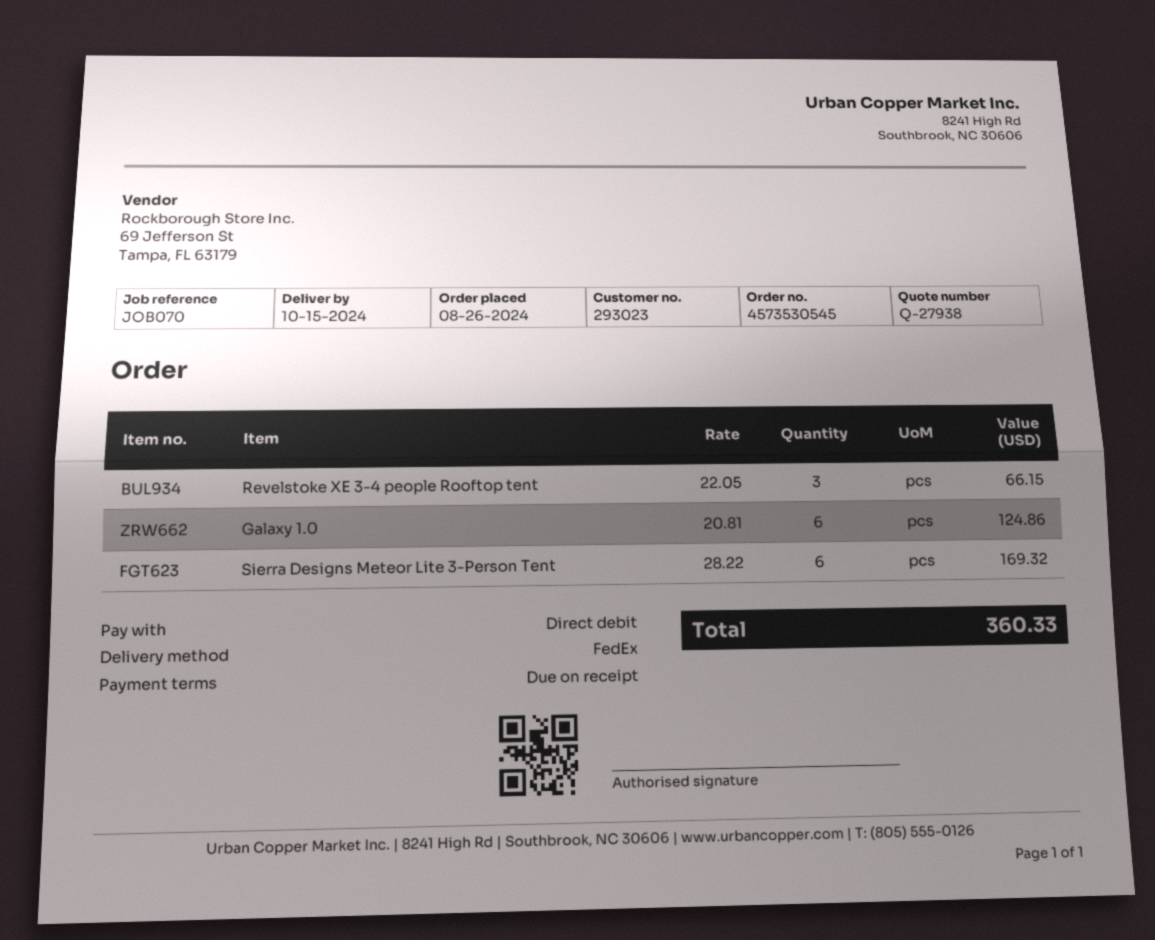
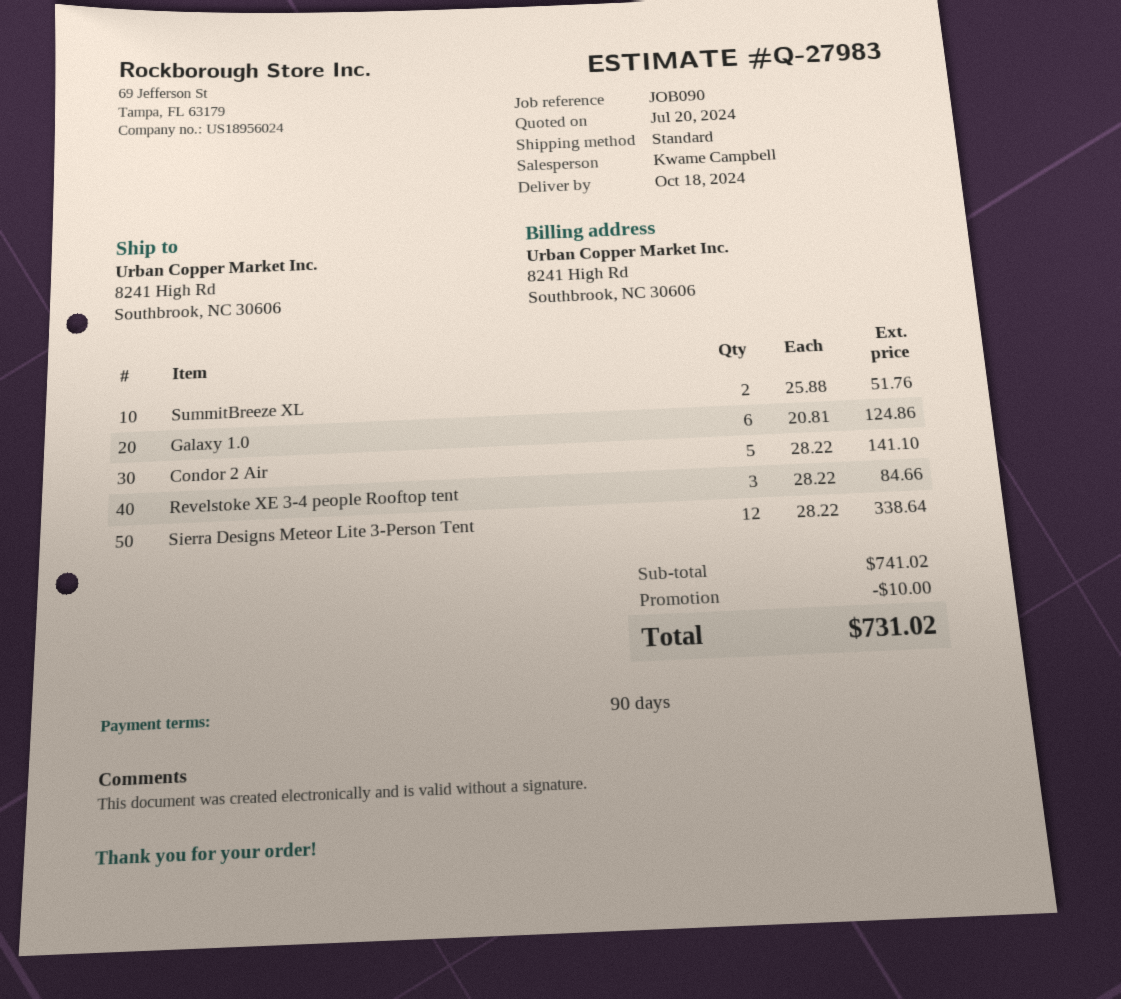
quote number: Q-27938 -> Q-27983
delivery date: 2024-10-15 -> 2024-10-18
payment terms: on receipt -> 90 days
reference: JOB070 -> JOB090
shipping method: FedEx -> standard
Revelstoke XE 3-4 people Rooftop tent: 3 x 22.05 = 66.15 -> 3 x 28.22 = 84.66
Sierra Designs Meteor Lite 3-Person Tent: 6 x 28.22 = 169.32 -> 12 x 28.22 = 338.64
SummitBreeze XL: none -> 2 x 25.88 = 51.76
Condor 2 Air: none -> 5 x 28.22 = 141.10
discount: none -> 10.00
total: 360.33 -> 731.02

